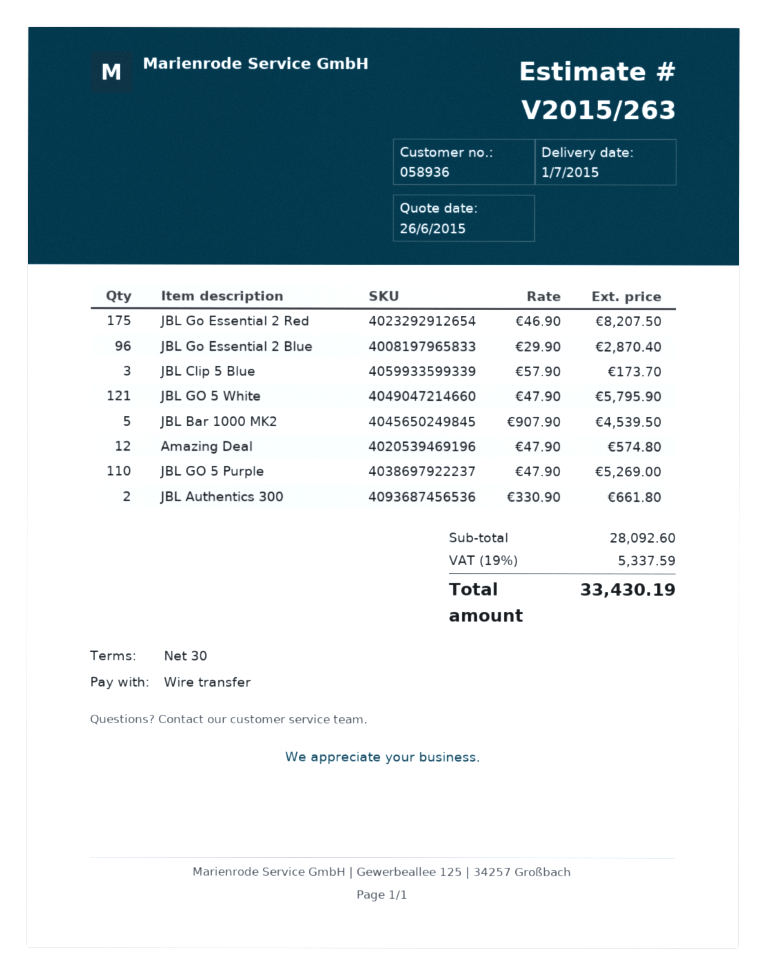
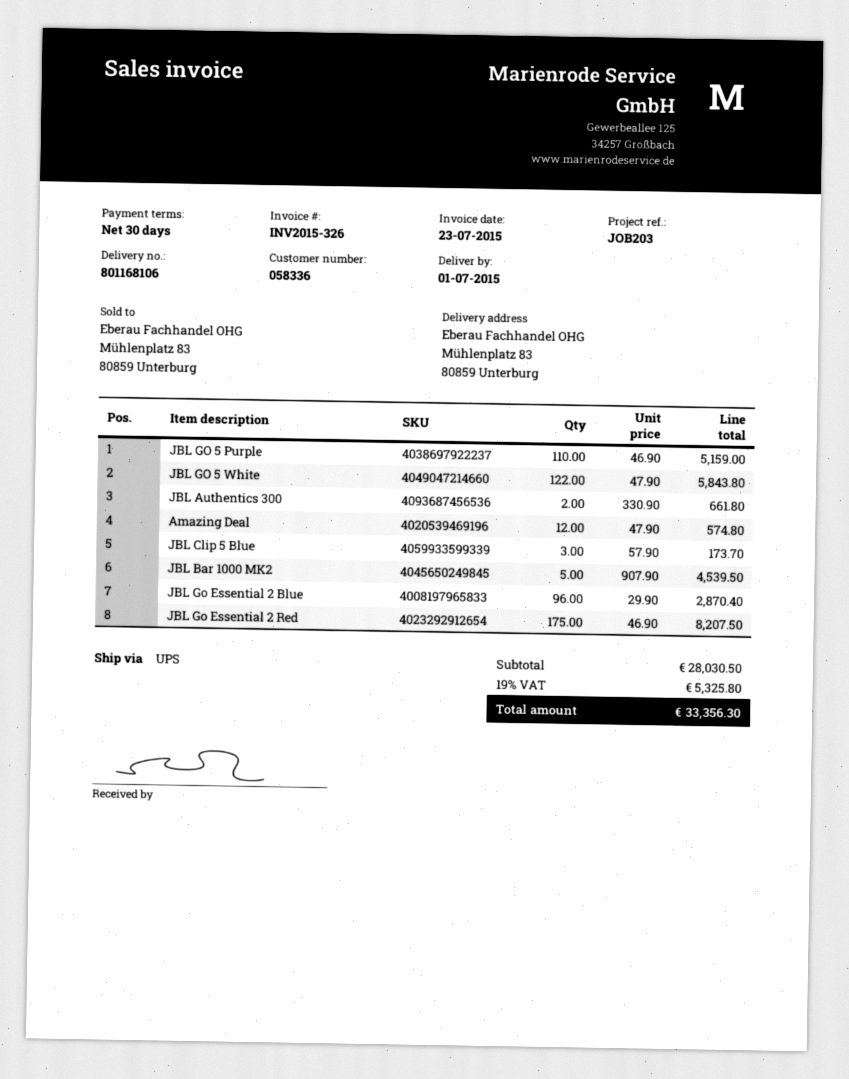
customer number: 058936 -> 058336
JBL GO 5 White: 121 x 47.90 = 5795.90 -> 122 x 47.90 = 5843.80
JBL GO 5 Purple: 110 x 47.90 = 5269.00 -> 110 x 46.90 = 5159.00
subtotal: 28092.60 -> 28030.50
tax: 19% = 5337.59 -> 19% = 5325.80
total: 33430.19 -> 33356.30

